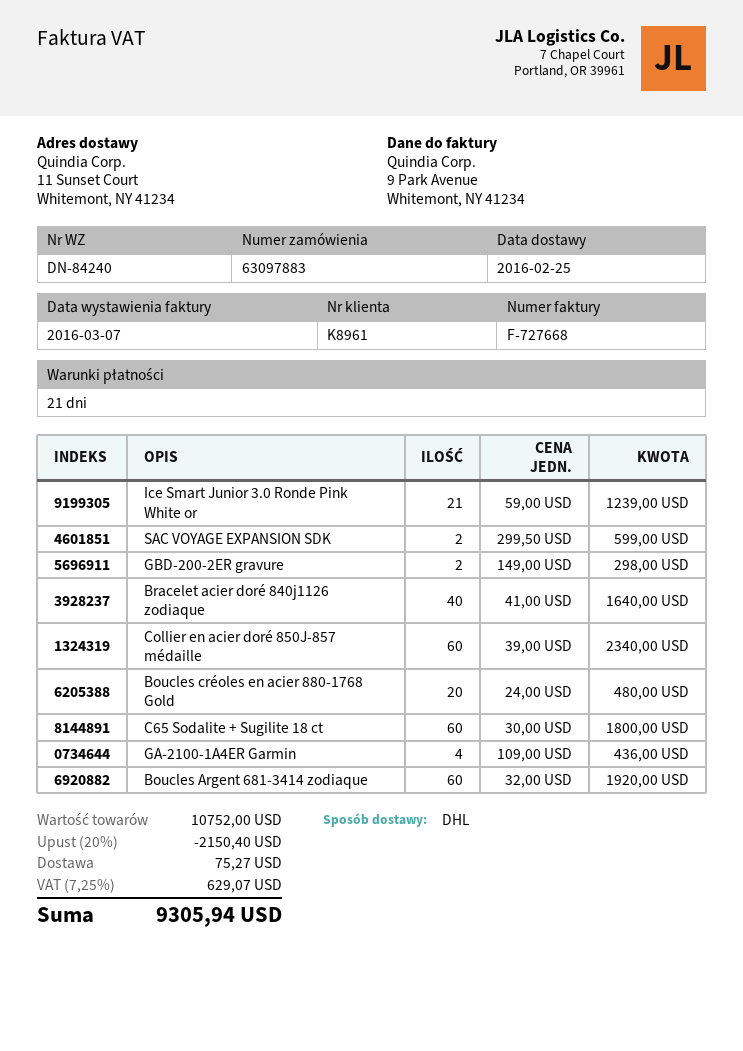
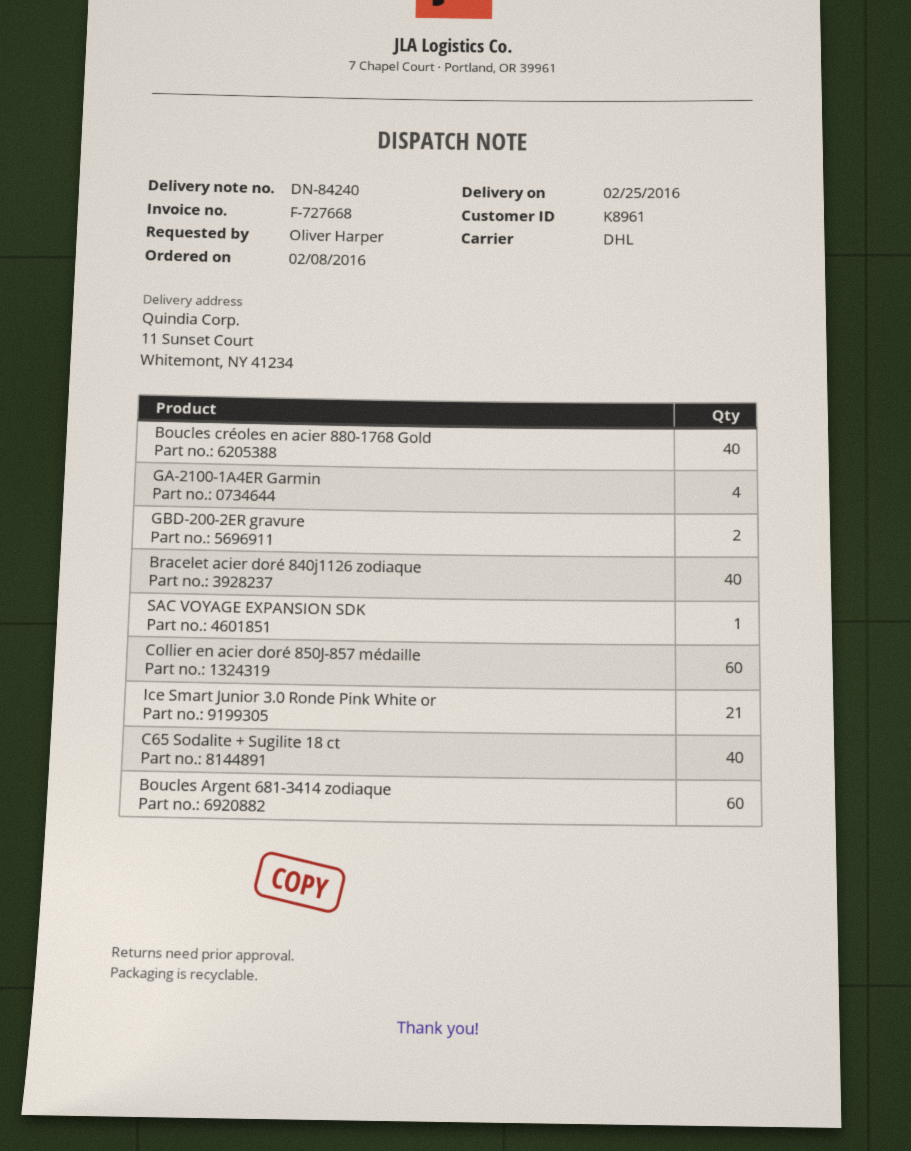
SAC VOYAGE EXPANSION SDK: 2 -> 1
Boucles créoles en acier 880-1768 Gold: 20 -> 40
C65 Sodalite + Sugilite 18 ct: 60 -> 40

